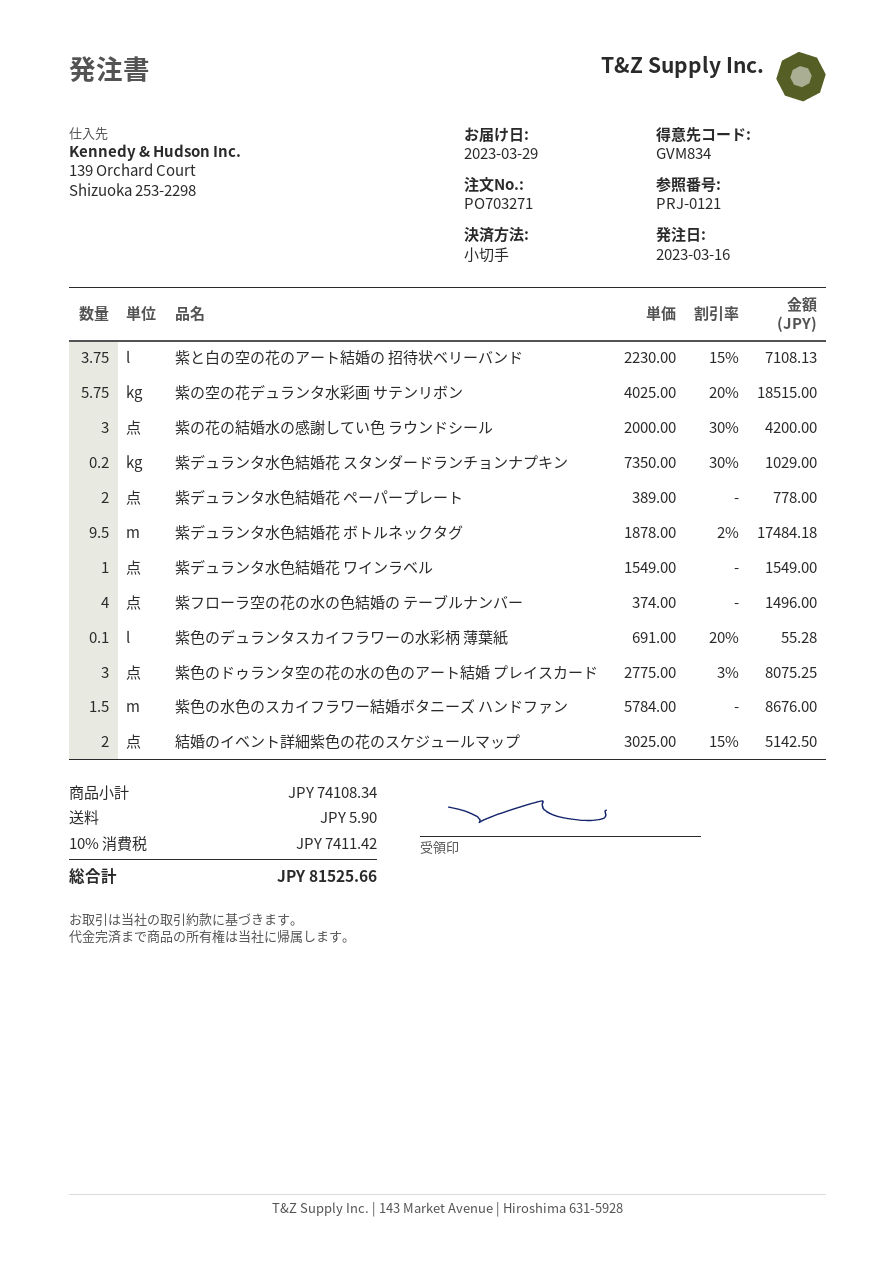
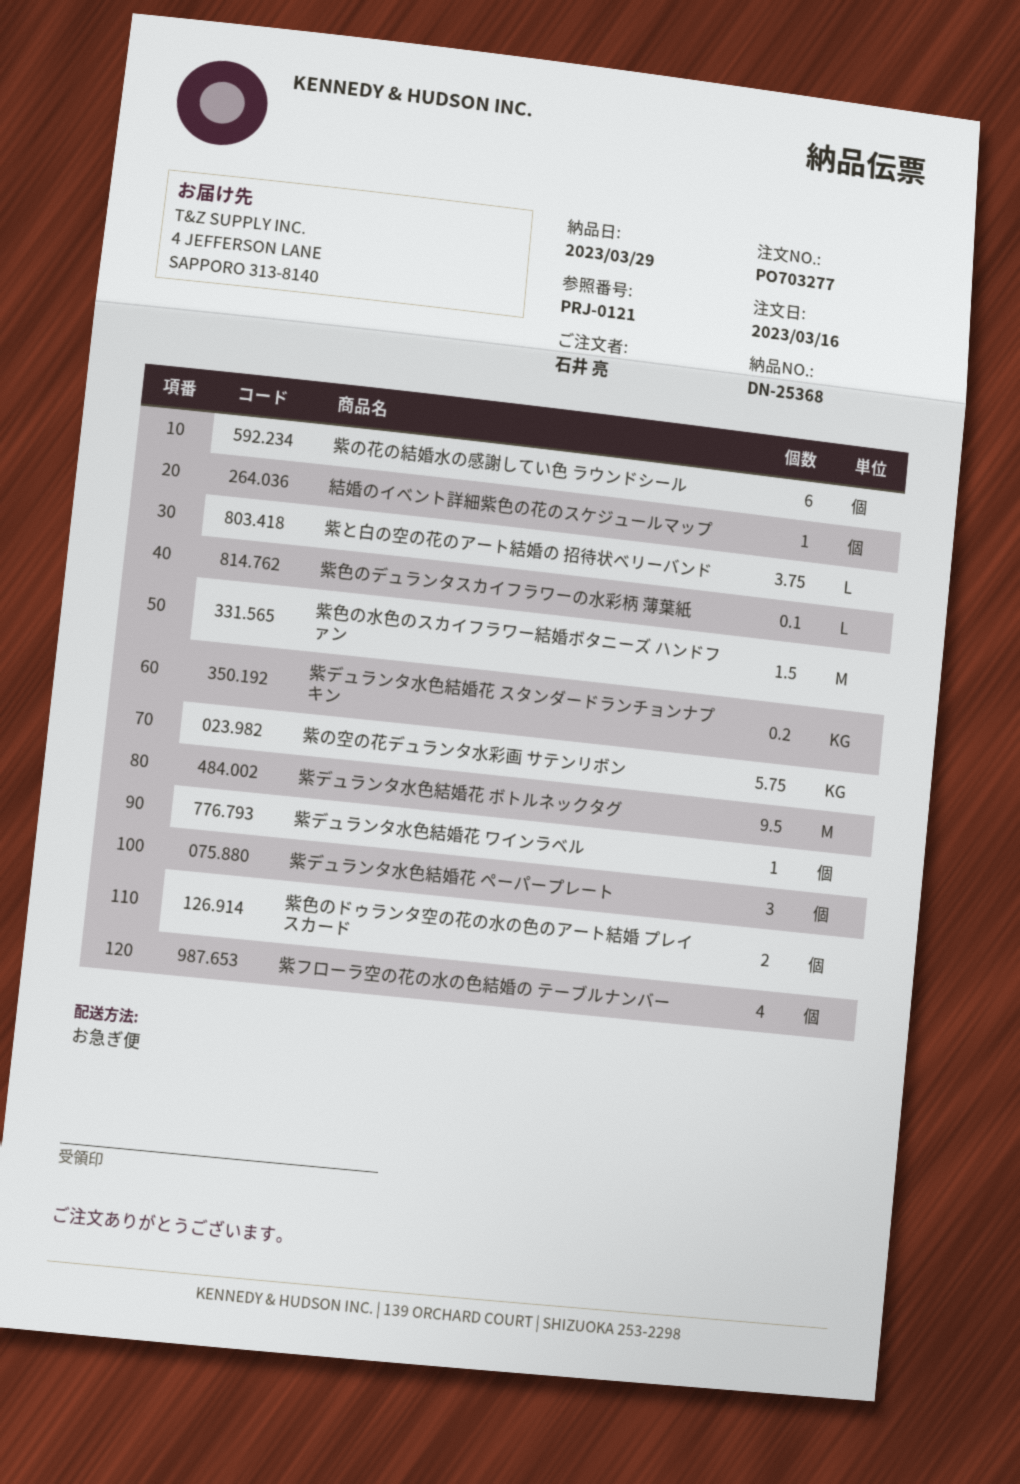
order number: PO703271 -> PO703277
紫の花の結婚水の感謝してい色 ラウンドシール: 3 -> 6
紫デュランタ水色結婚花 ペーパープレート: 2 -> 3
紫色のドゥランタ空の花の水の色のアート結婚 プレイスカード: 3 -> 2
結婚のイベント詳細紫色の花のスケジュールマップ: 2 -> 1

